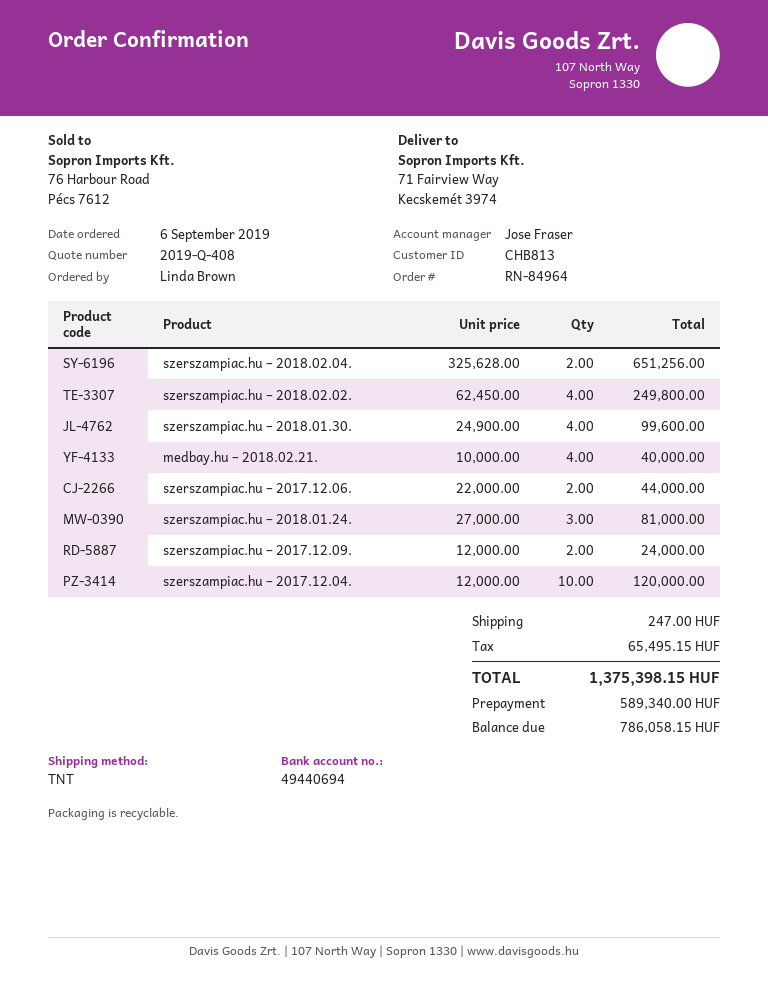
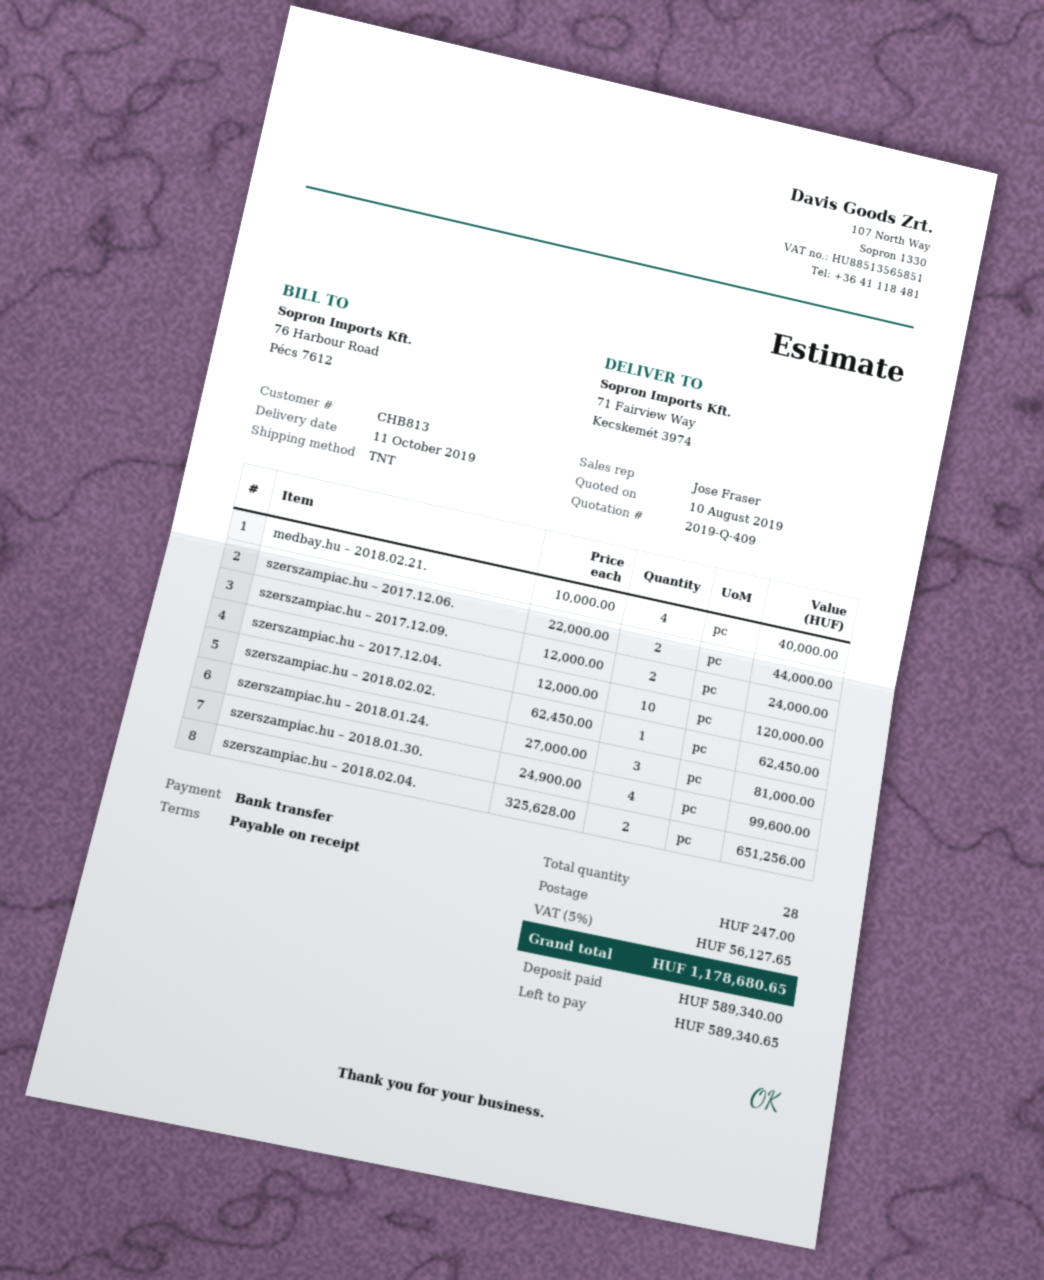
quote number: 2019-Q-408 -> 2019-Q-409
szerszampiac.hu – 2018.02.02.: 4 x 62450.00 = 249800.00 -> 1 x 62450.00 = 62450.00
tax: 65495.15 -> 56127.65
total: 1375398.15 -> 1178680.65
balance: 786058.15 -> 589340.65

